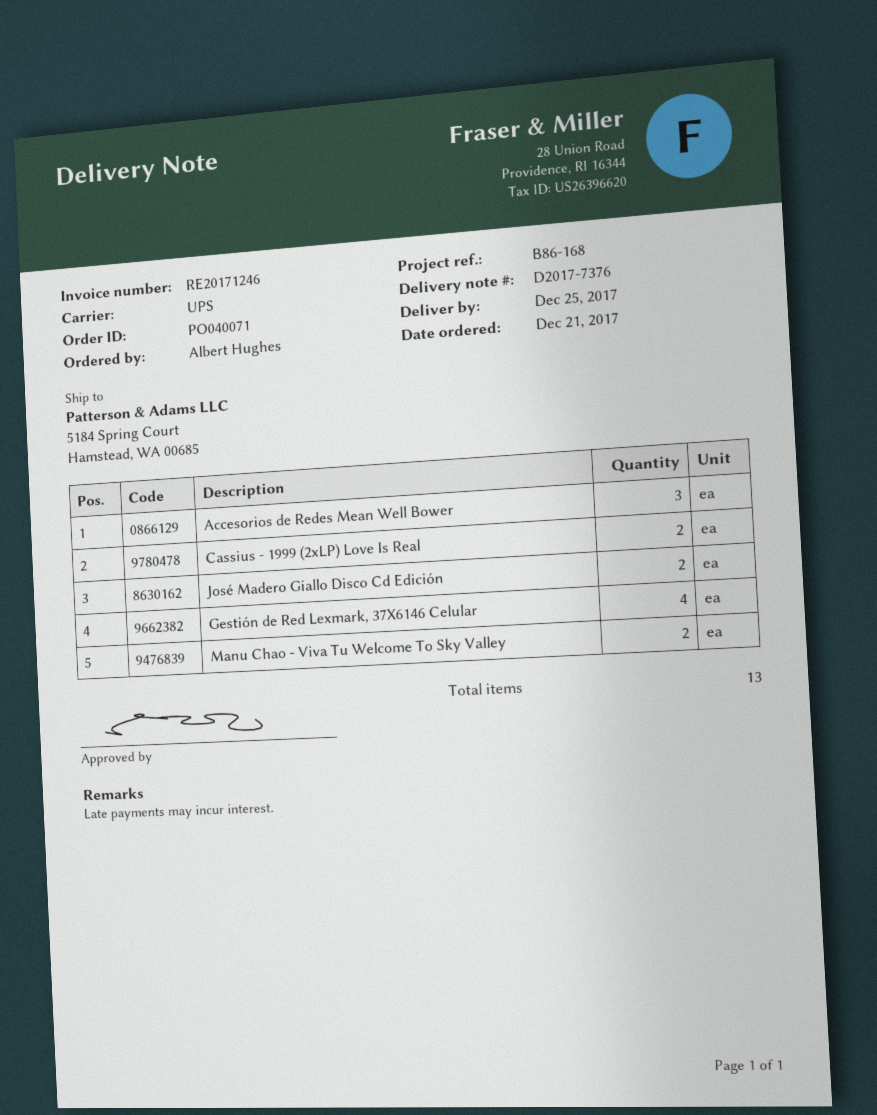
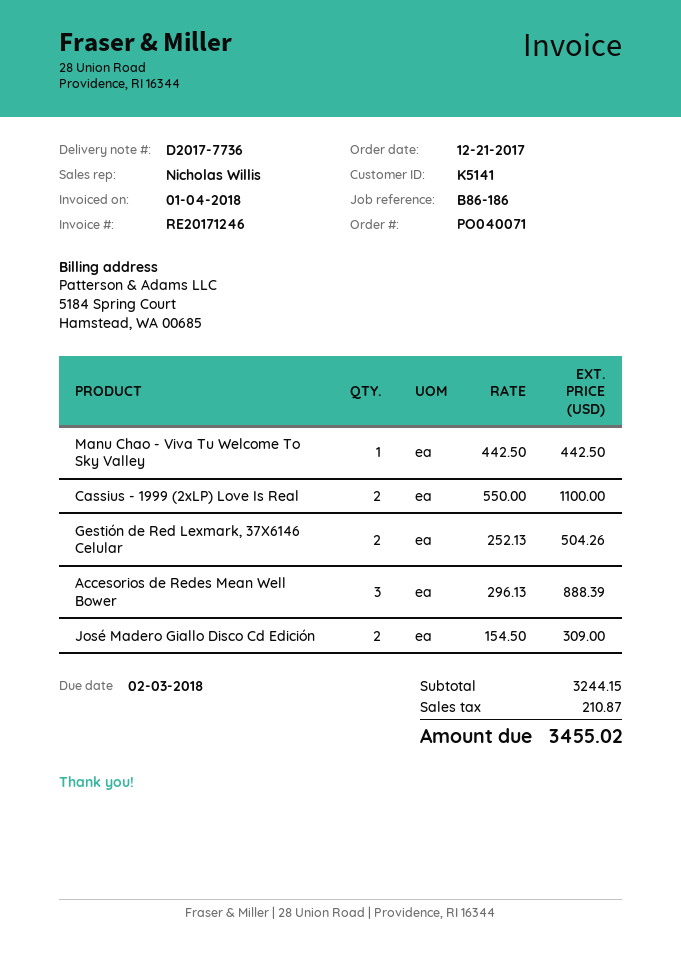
delivery note number: D2017-7376 -> D2017-7736
reference: B86-168 -> B86-186
Gestión de Red Lexmark, 37X6146 Celular: 4 -> 2
Manu Chao - Viva Tu Welcome To Sky Valley: 2 -> 1

